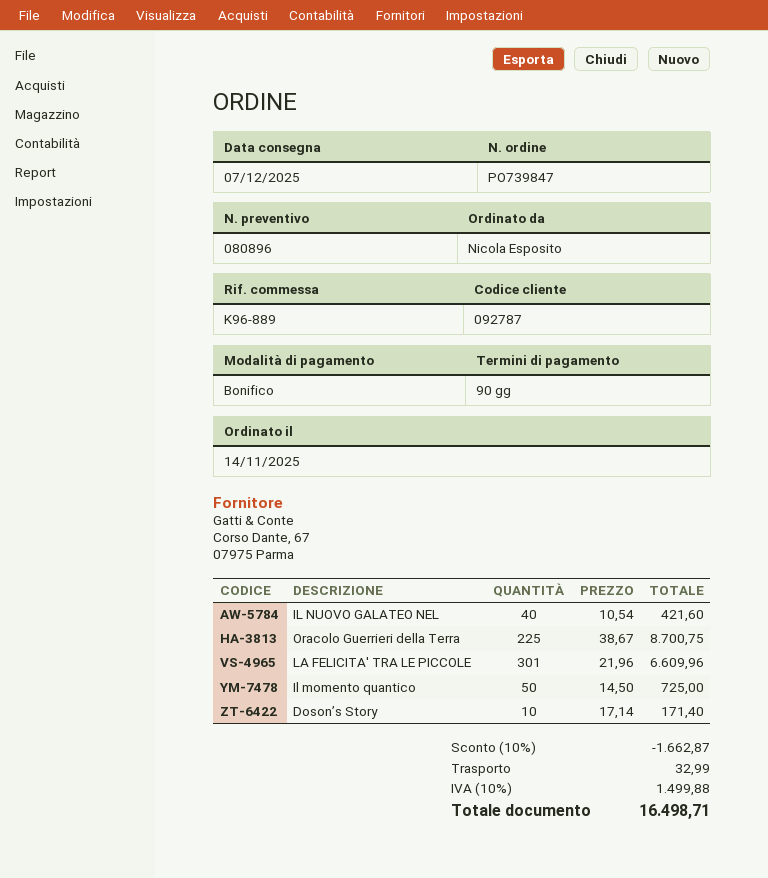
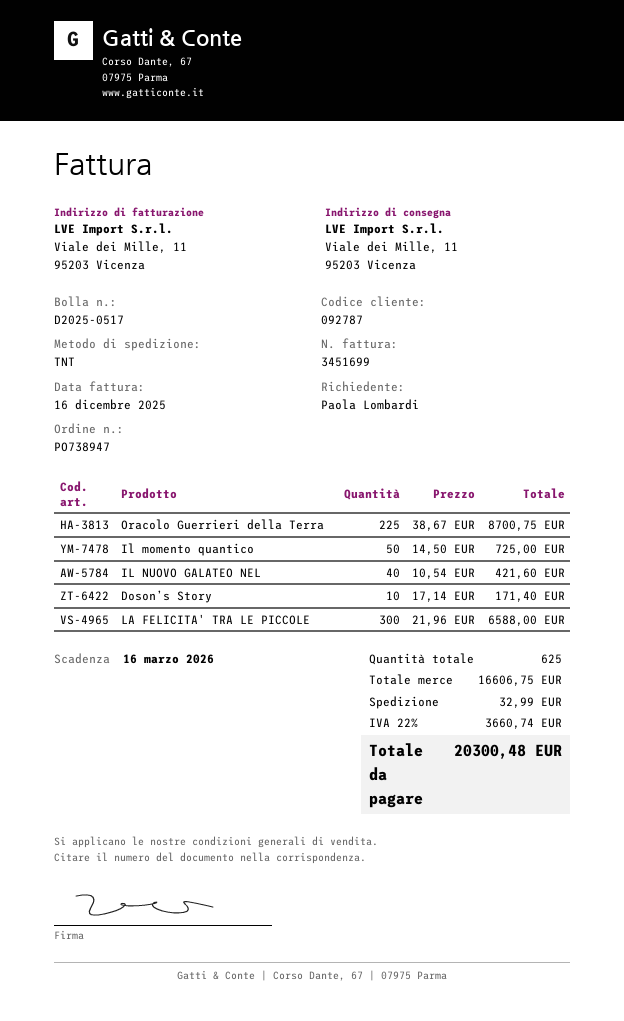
order number: PO739847 -> PO738947
ordered by: Nicola Esposito -> Paola Lombardi
LA FELICITA' TRA LE PICCOLE: 301 x 21.96 = 6609.96 -> 300 x 21.96 = 6588.00
discount: 10% = 1662.87 -> none
tax: 10% = 1499.88 -> 22% = 3660.74
total: 16498.71 -> 20300.48

